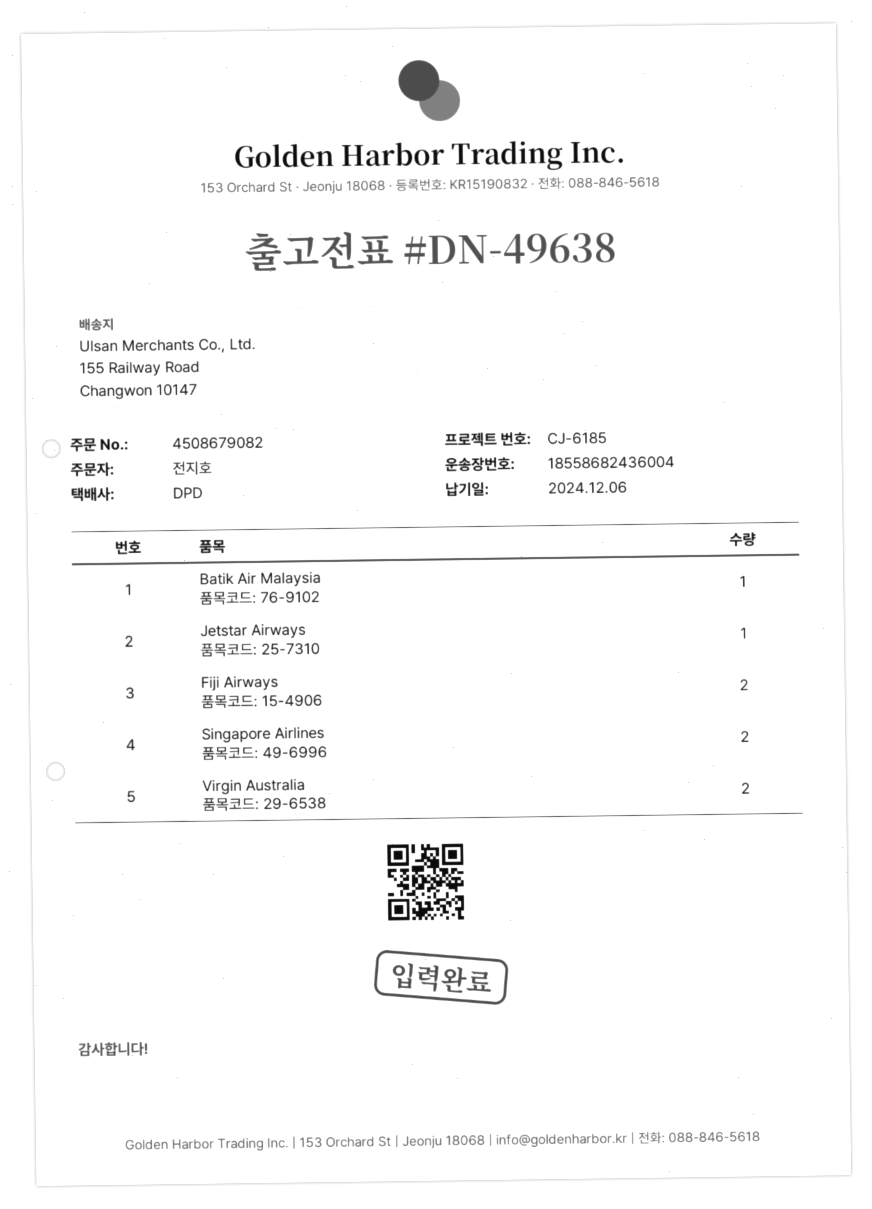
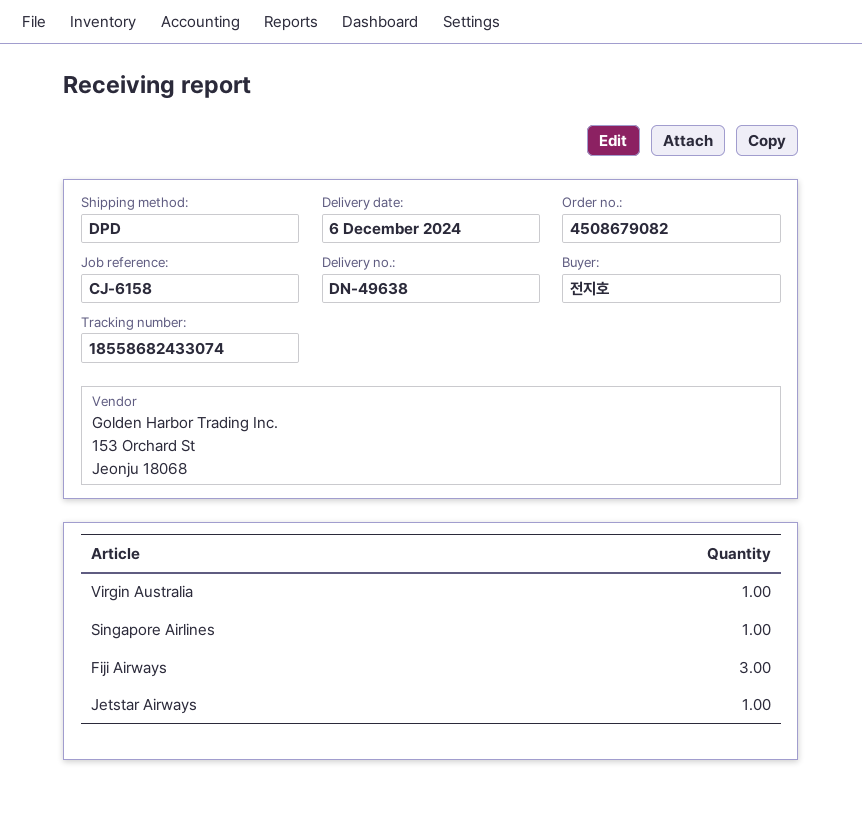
reference: CJ-6185 -> CJ-6158
tracking number: 18558682436004 -> 18558682433074
Batik Air Malaysia: 1 -> none
Fiji Airways: 2 -> 3
Singapore Airlines: 2 -> 1
Virgin Australia: 2 -> 1

